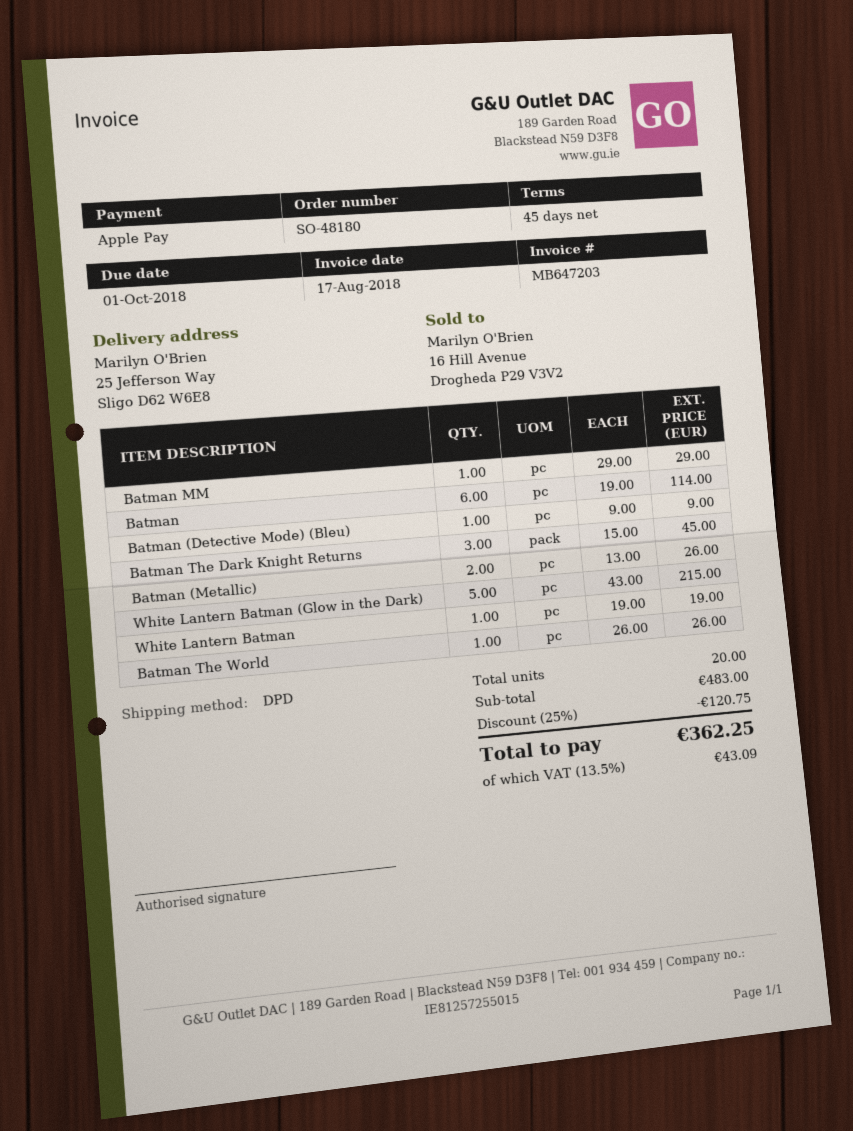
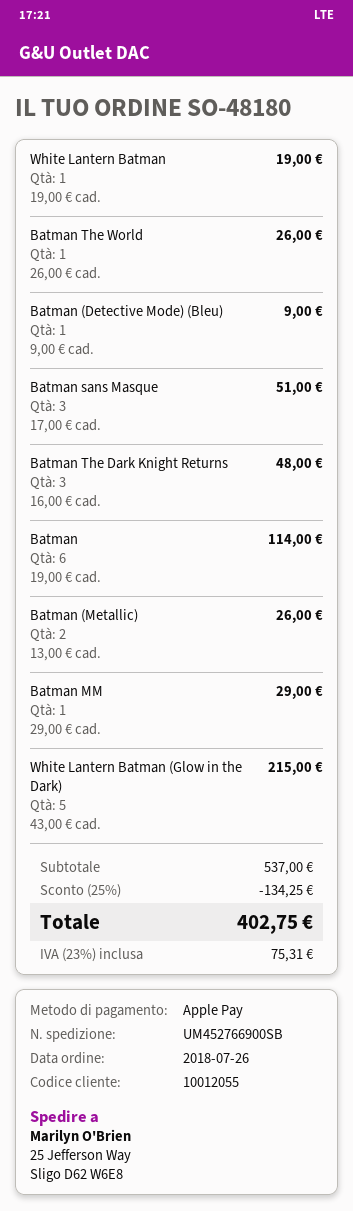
Batman The Dark Knight Returns: 3 x 15.00 = 45.00 -> 3 x 16.00 = 48.00
Batman sans Masque: none -> 3 x 17.00 = 51.00
subtotal: 483.00 -> 537.00
discount: 25% = 120.75 -> 25% = 134.25
tax: 13.5% = 43.09 -> 23% = 75.31
total: 362.25 -> 402.75

